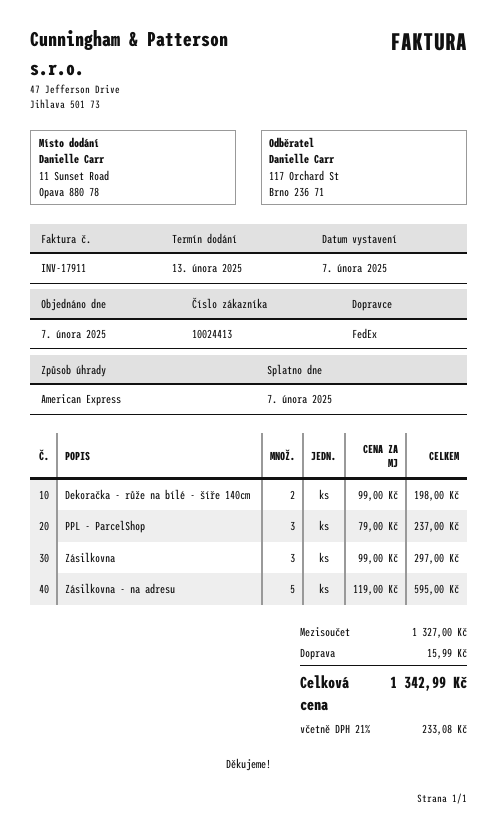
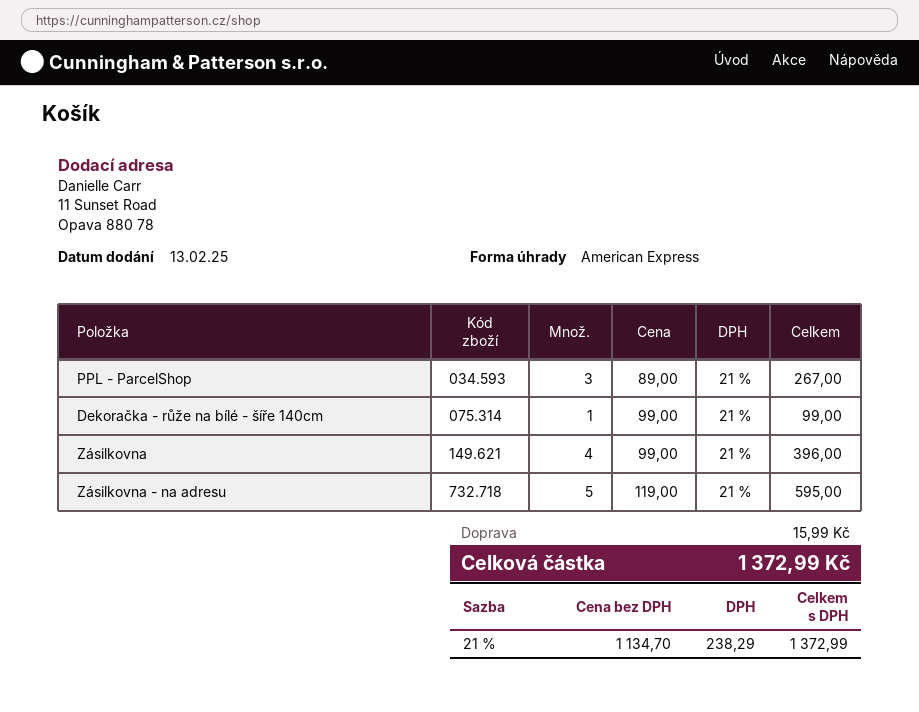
Dekoračka - růže na bílé - šíře 140cm: 2 x 99.00 = 198.00 -> 1 x 99.00 = 99.00
PPL - ParcelShop: 3 x 79.00 = 237.00 -> 3 x 89.00 = 267.00
Zásilkovna: 3 x 99.00 = 297.00 -> 4 x 99.00 = 396.00
tax: 21% = 233.08 -> 21% = 238.29
total: 1342.99 -> 1372.99

